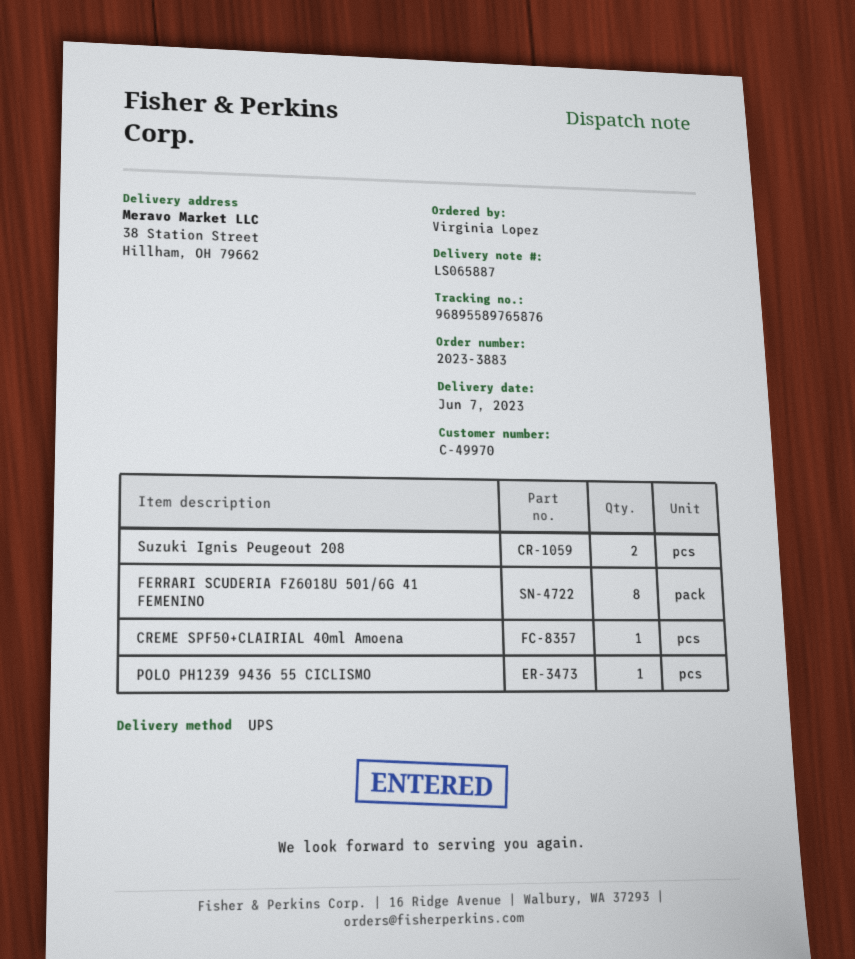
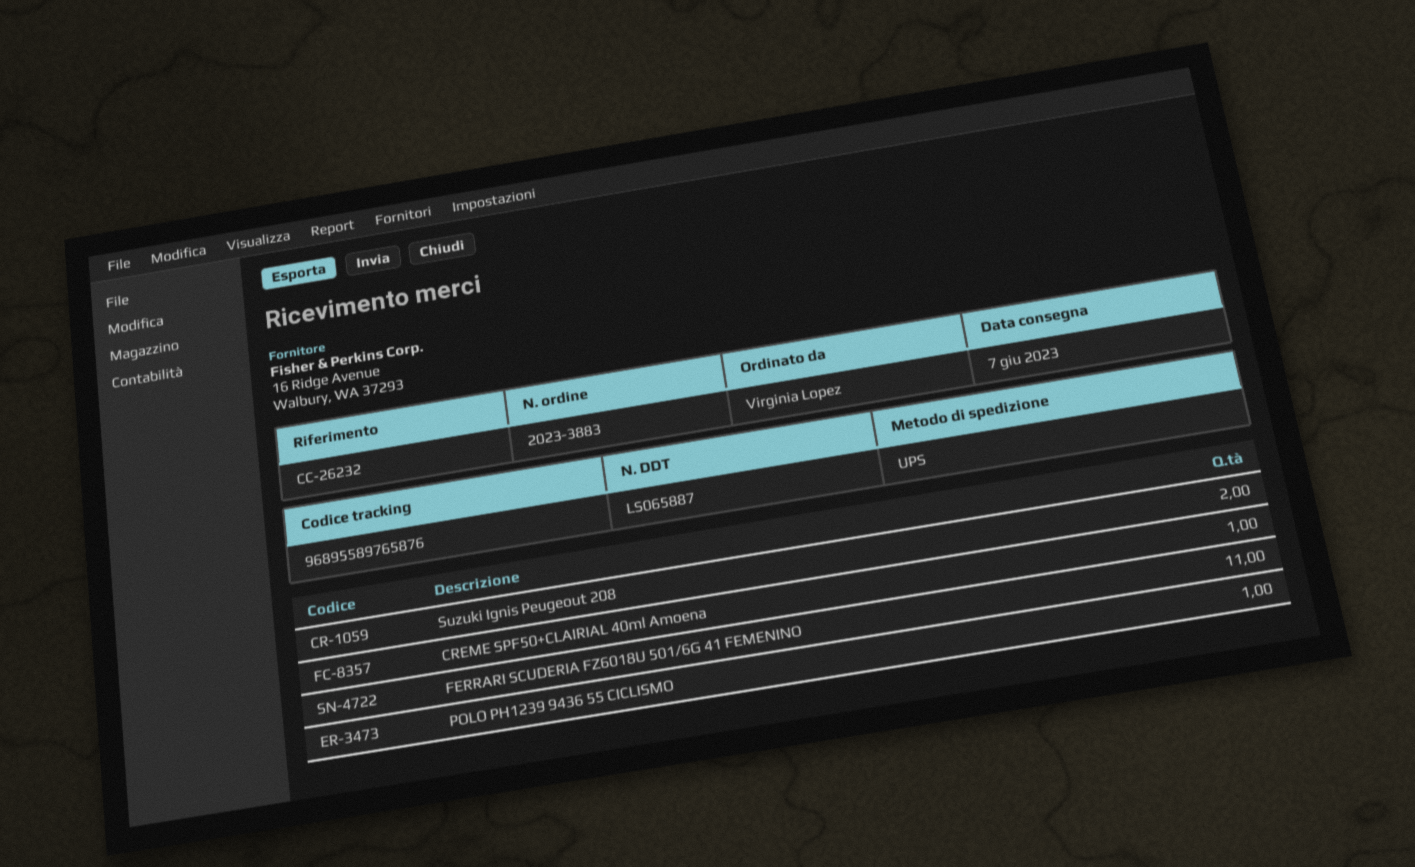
FERRARI SCUDERIA FZ6018U 501/6G 41 FEMENINO: 8 -> 11

